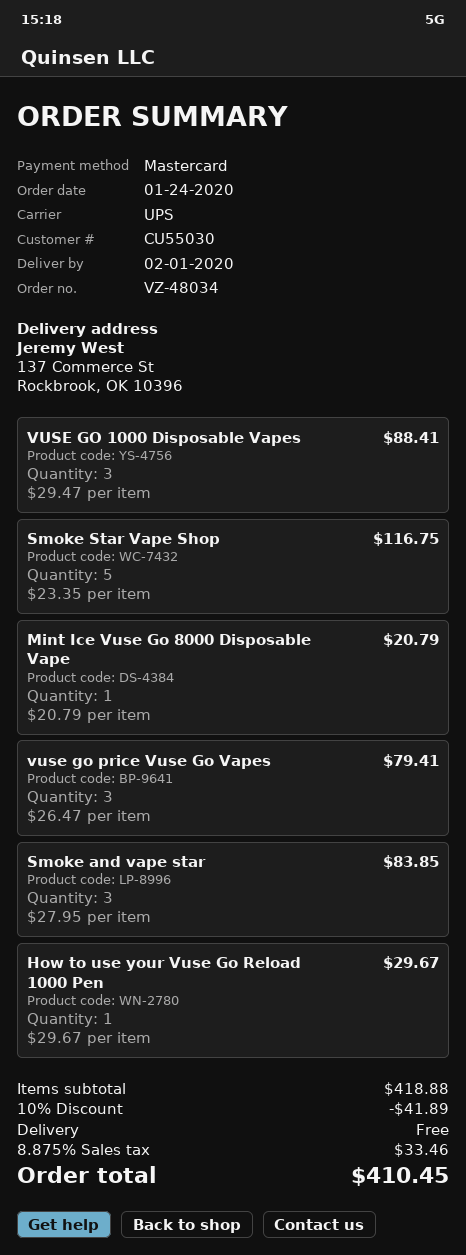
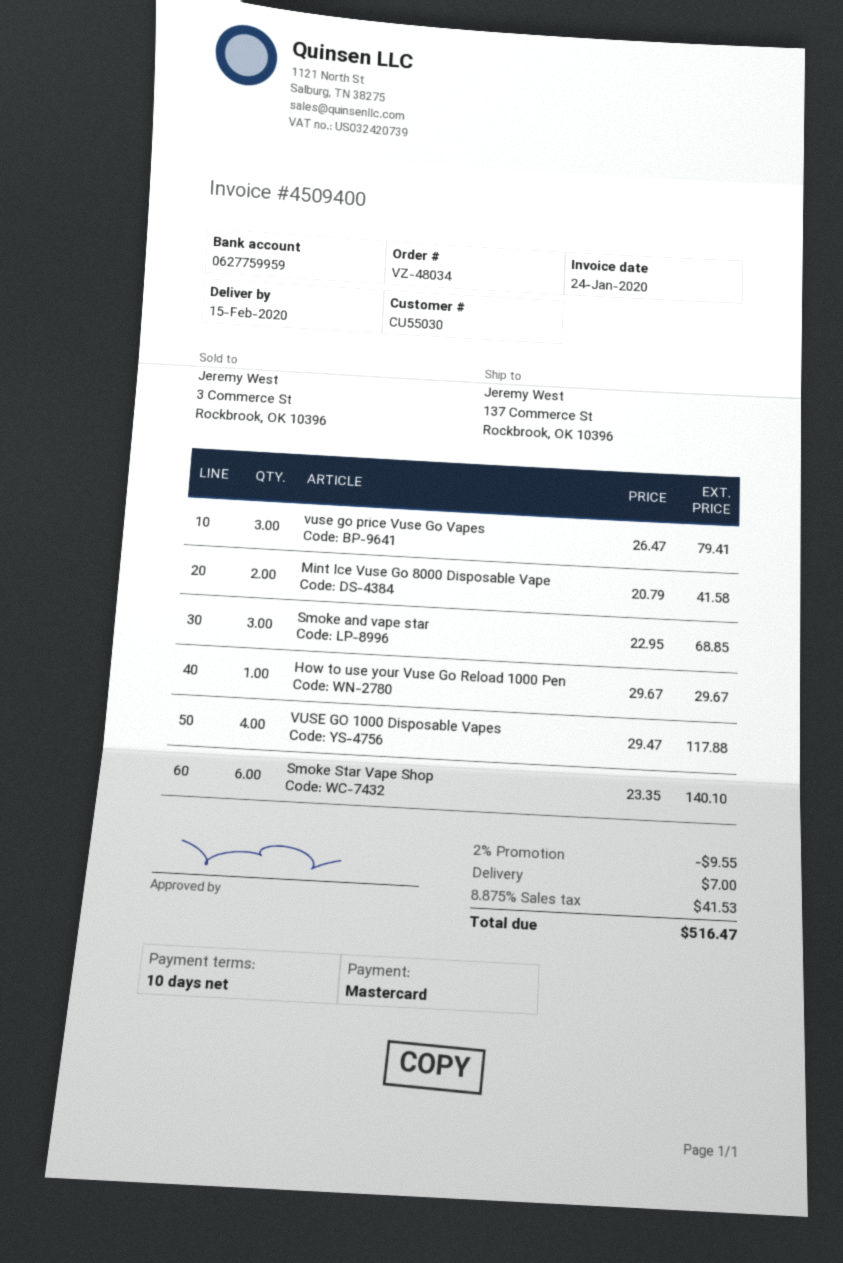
delivery date: 2020-02-01 -> 2020-02-15
VUSE GO 1000 Disposable Vapes: 3 x 29.47 = 88.41 -> 4 x 29.47 = 117.88
Smoke Star Vape Shop: 5 x 23.35 = 116.75 -> 6 x 23.35 = 140.10
Mint Ice Vuse Go 8000 Disposable Vape: 1 x 20.79 = 20.79 -> 2 x 20.79 = 41.58
Smoke and vape star: 3 x 27.95 = 83.85 -> 3 x 22.95 = 68.85
discount: 10% = 41.89 -> 2% = 9.55
shipping: 0.00 -> 7.00
tax: 8.875% = 33.46 -> 8.875% = 41.53
total: 410.45 -> 516.47

